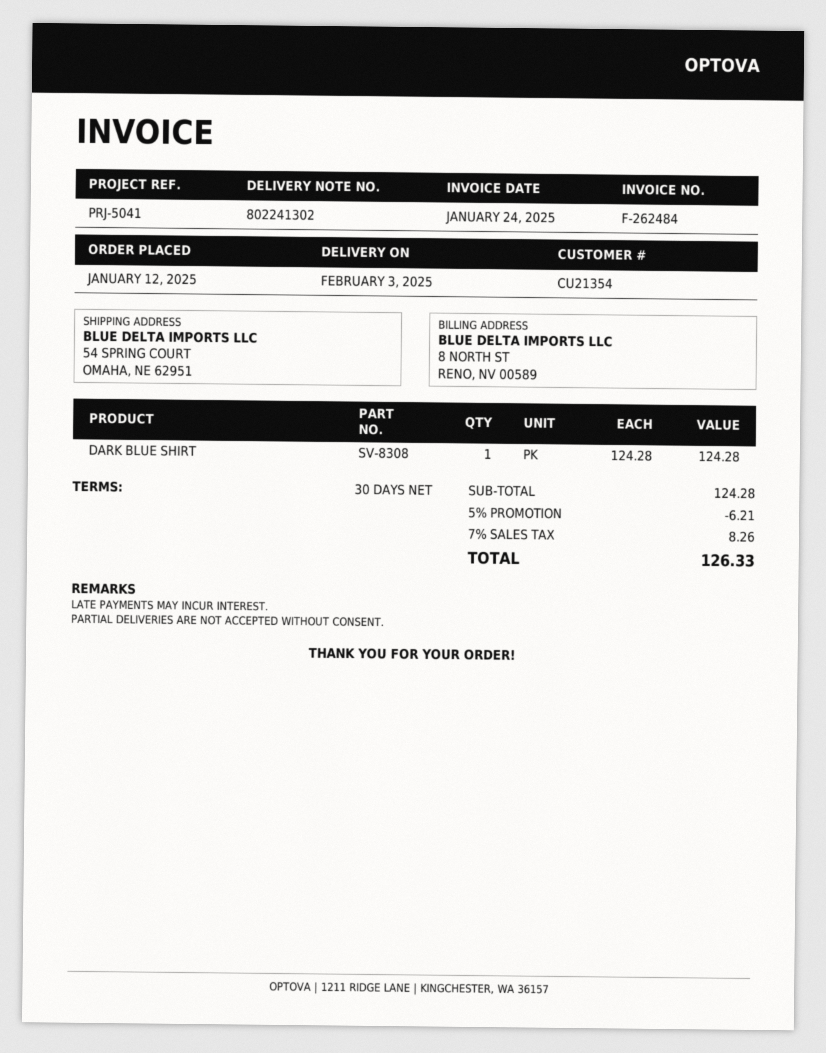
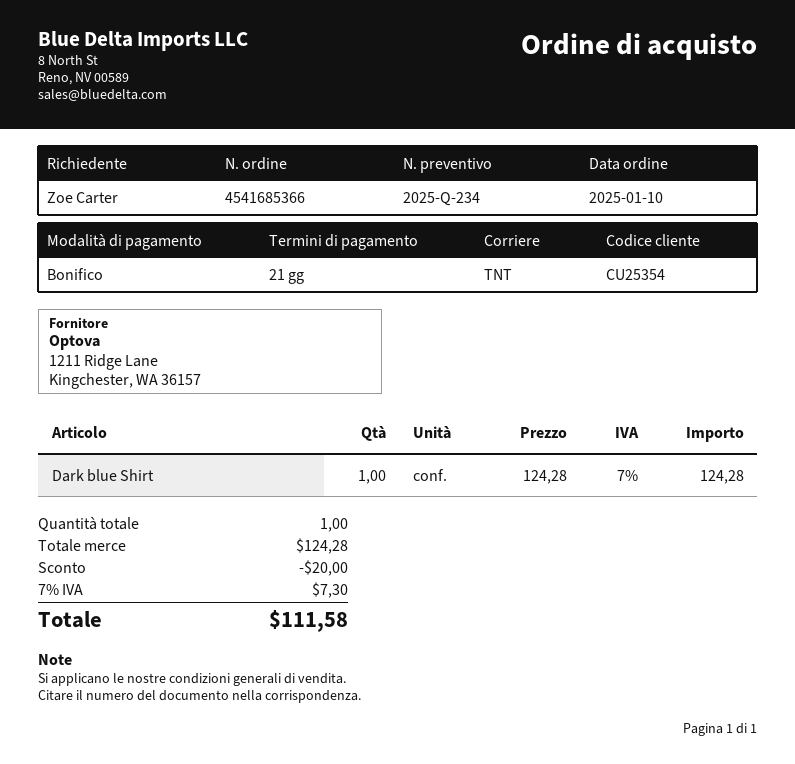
order date: 2025-01-12 -> 2025-01-10
payment terms: 30 days -> 21 days
customer number: CU21354 -> CU25354
discount: 6.21 -> 20.00
tax: 7% = 8.26 -> 7% = 7.30
total: 126.33 -> 111.58

